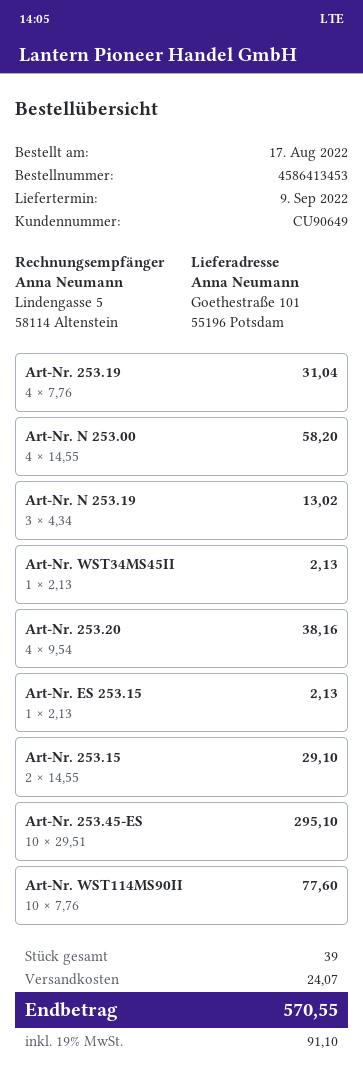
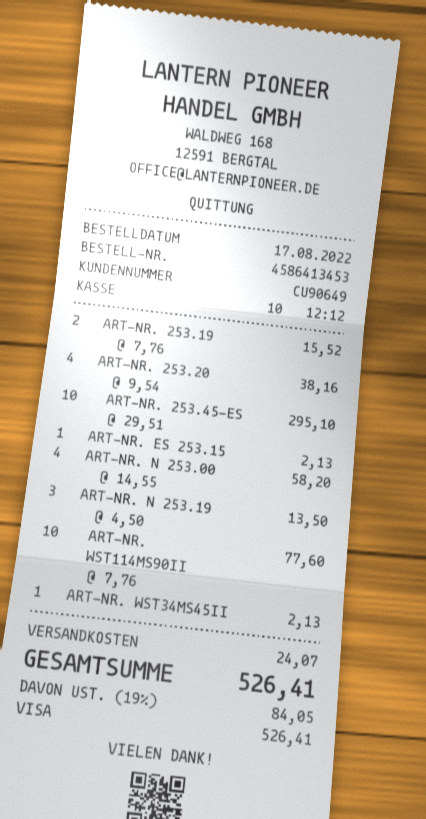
Art-Nr. 253.19: 4 x 7.76 = 31.04 -> 2 x 7.76 = 15.52
Art-Nr. N 253.19: 3 x 4.34 = 13.02 -> 3 x 4.50 = 13.50
Art-Nr. 253.15: 2 x 14.55 = 29.10 -> none
tax: 19% = 91.10 -> 19% = 84.05
total: 570.55 -> 526.41

